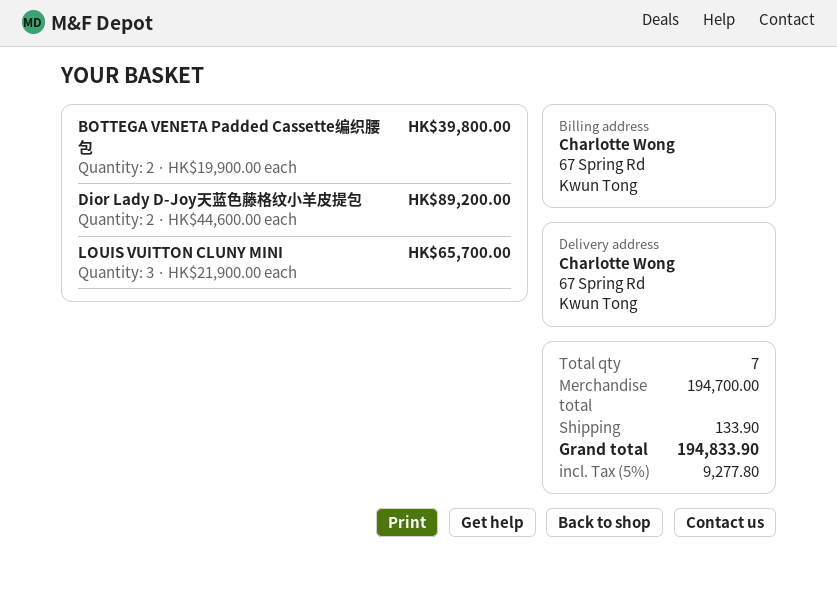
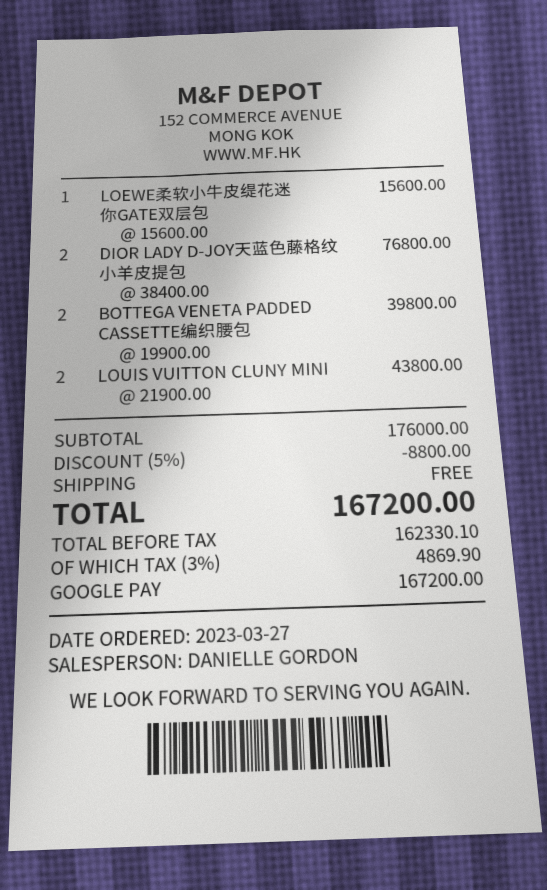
Dior Lady D-Joy天蓝色藤格纹小羊皮提包: 2 x 44600.00 = 89200.00 -> 2 x 38400.00 = 76800.00
LOUIS VUITTON CLUNY MINI: 3 x 21900.00 = 65700.00 -> 2 x 21900.00 = 43800.00
LOEWE柔软小牛皮缇花迷你GATE双层包: none -> 1 x 15600.00 = 15600.00
subtotal: 194700.00 -> 176000.00
discount: none -> 5% = 8800.00
shipping: 133.90 -> 0.00
tax: 5% = 9277.80 -> 3% = 4869.90
total: 194833.90 -> 167200.00

